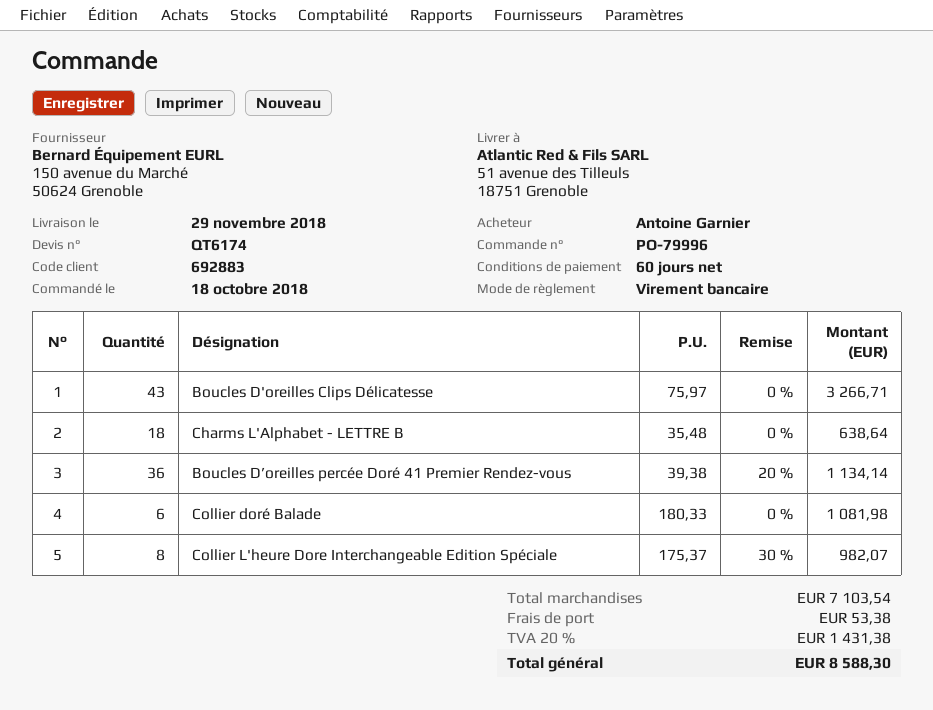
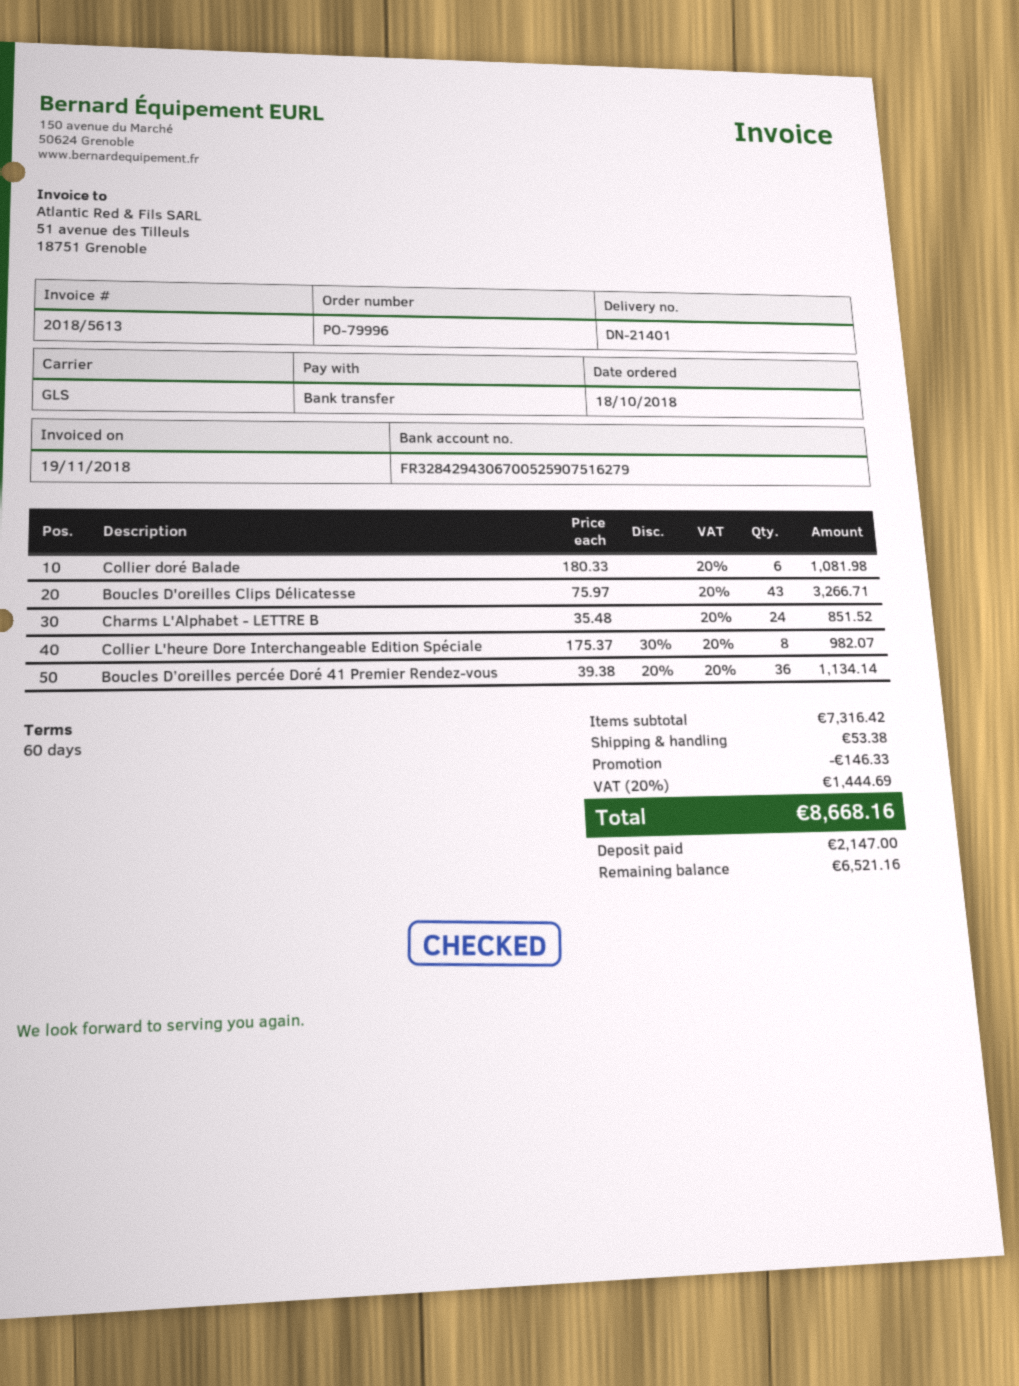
Charms L'Alphabet - LETTRE B: 18 x 35.48 = 638.64 -> 24 x 35.48 = 851.52
subtotal: 7103.54 -> 7316.42
discount: none -> 146.33
tax: 20% = 1431.38 -> 20% = 1444.69
total: 8588.30 -> 8668.16

